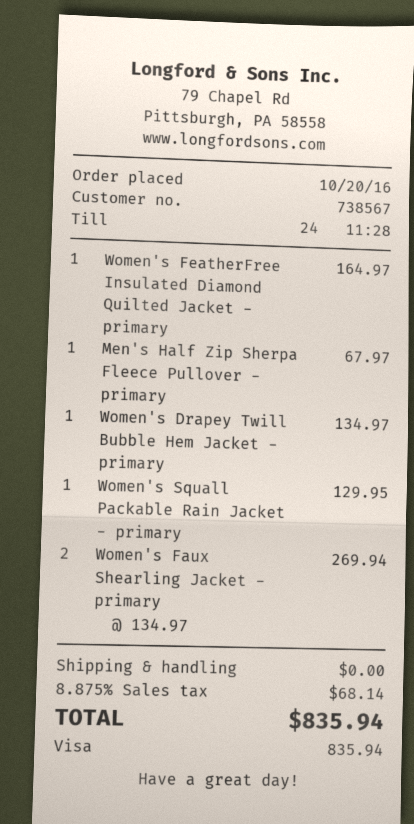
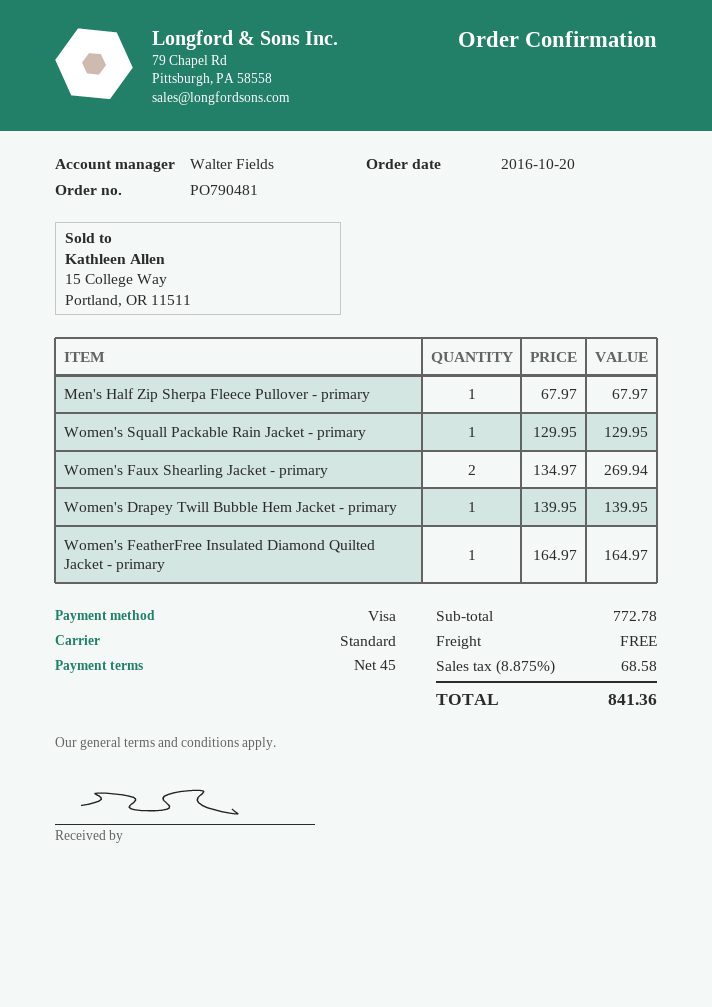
Women's Drapey Twill Bubble Hem Jacket - primary: 1 x 134.97 = 134.97 -> 1 x 139.95 = 139.95
tax: 8.875% = 68.14 -> 8.875% = 68.58
total: 835.94 -> 841.36

